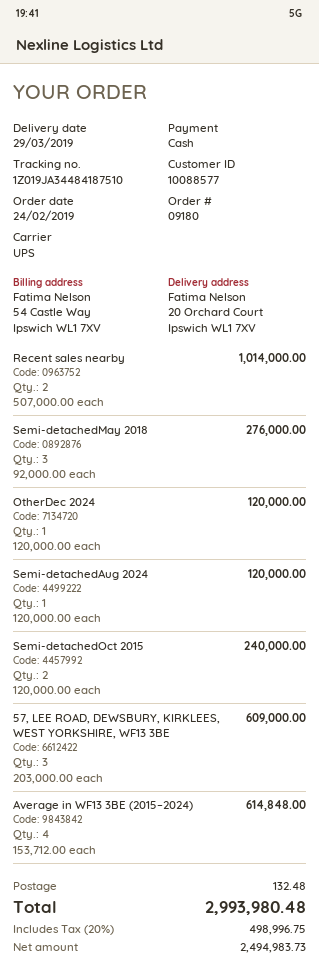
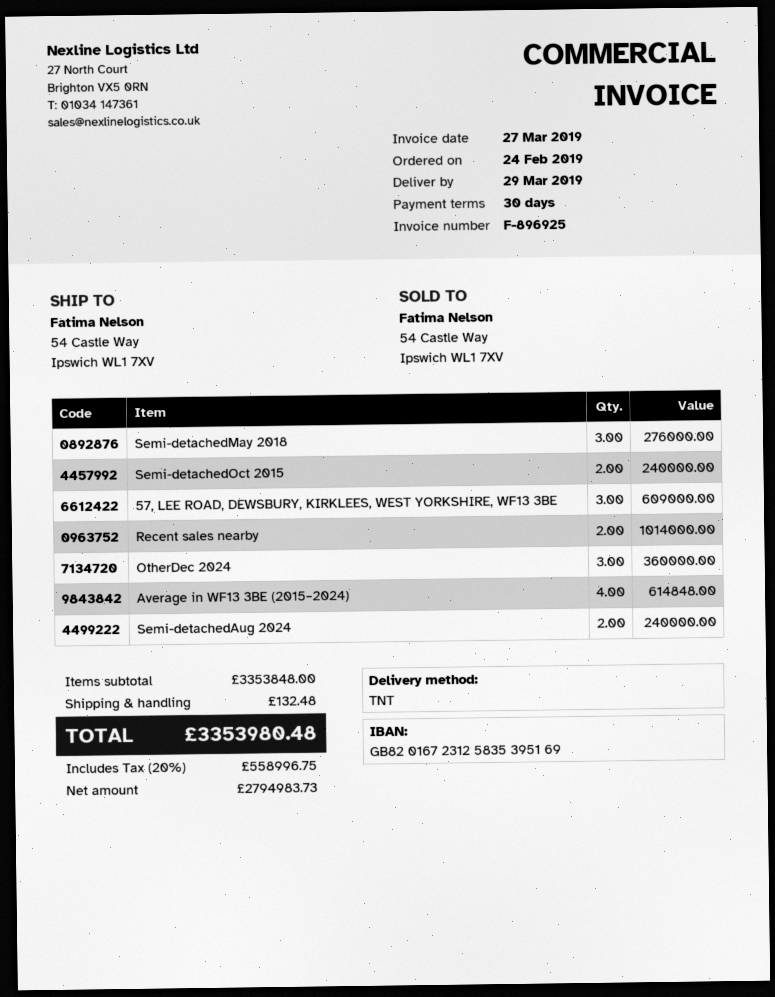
shipping method: UPS -> TNT
ship to: 20 Orchard Court, Ipswich WL1 7XV -> 54 Castle Way, Ipswich WL1 7XV
OtherDec 2024: 1 for 120000.00 -> 3 for 360000.00
Semi-detachedAug 2024: 1 for 120000.00 -> 2 for 240000.00
net: 2494983.73 -> 2794983.73
tax: 20% = 498996.75 -> 20% = 558996.75
total: 2993980.48 -> 3353980.48

